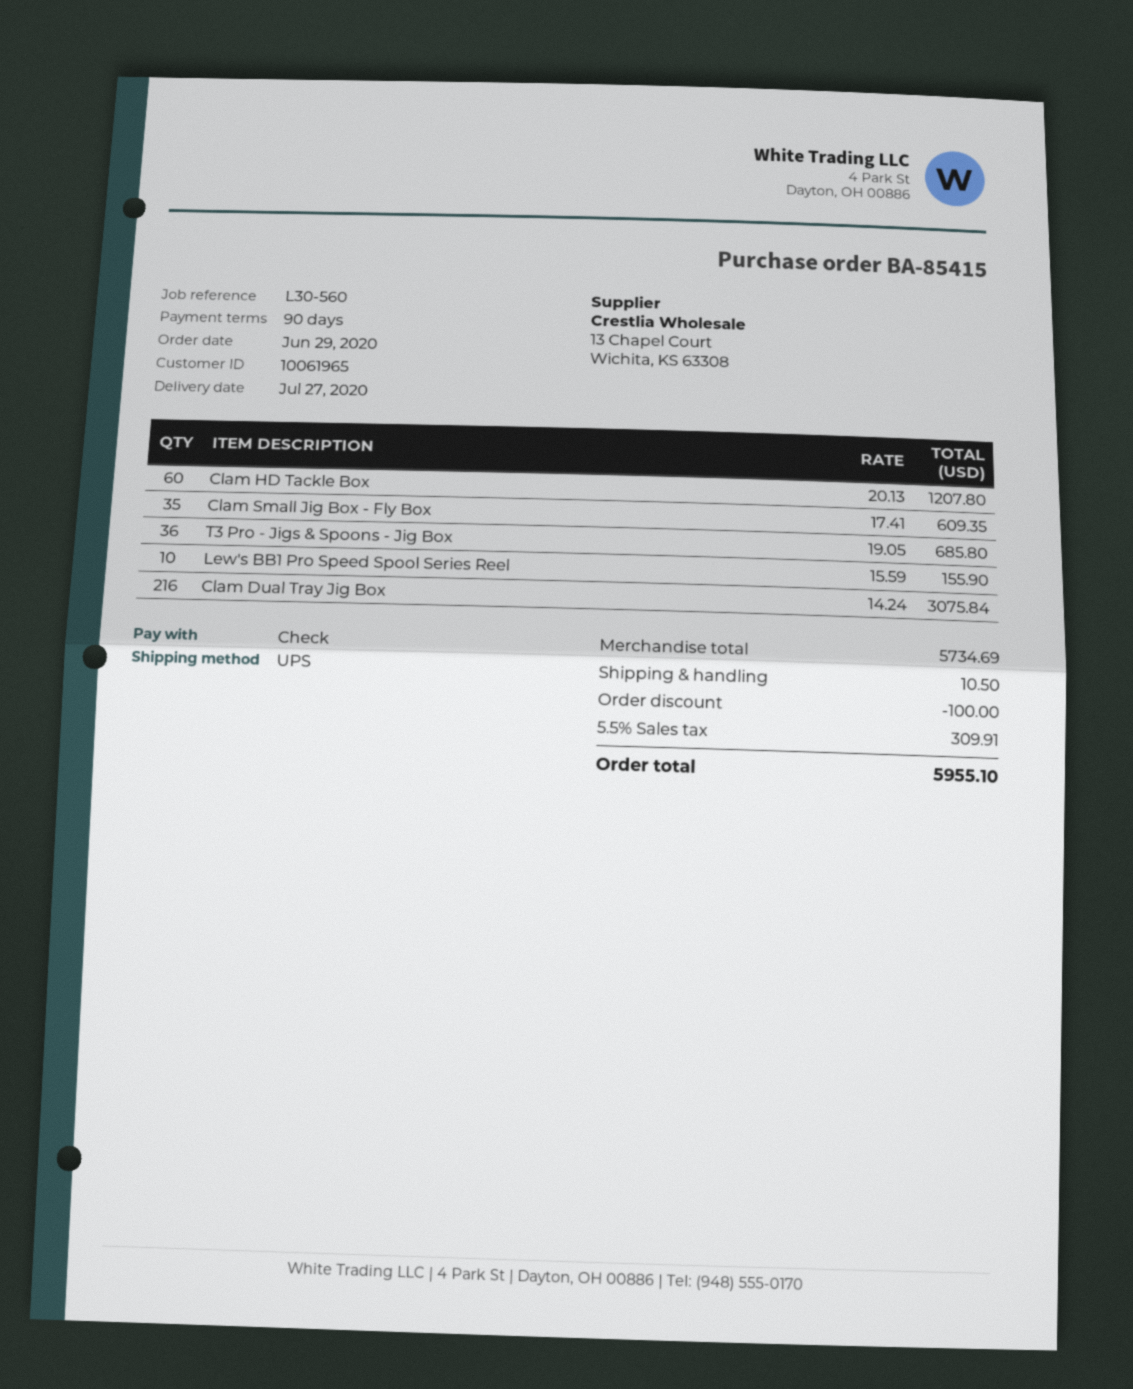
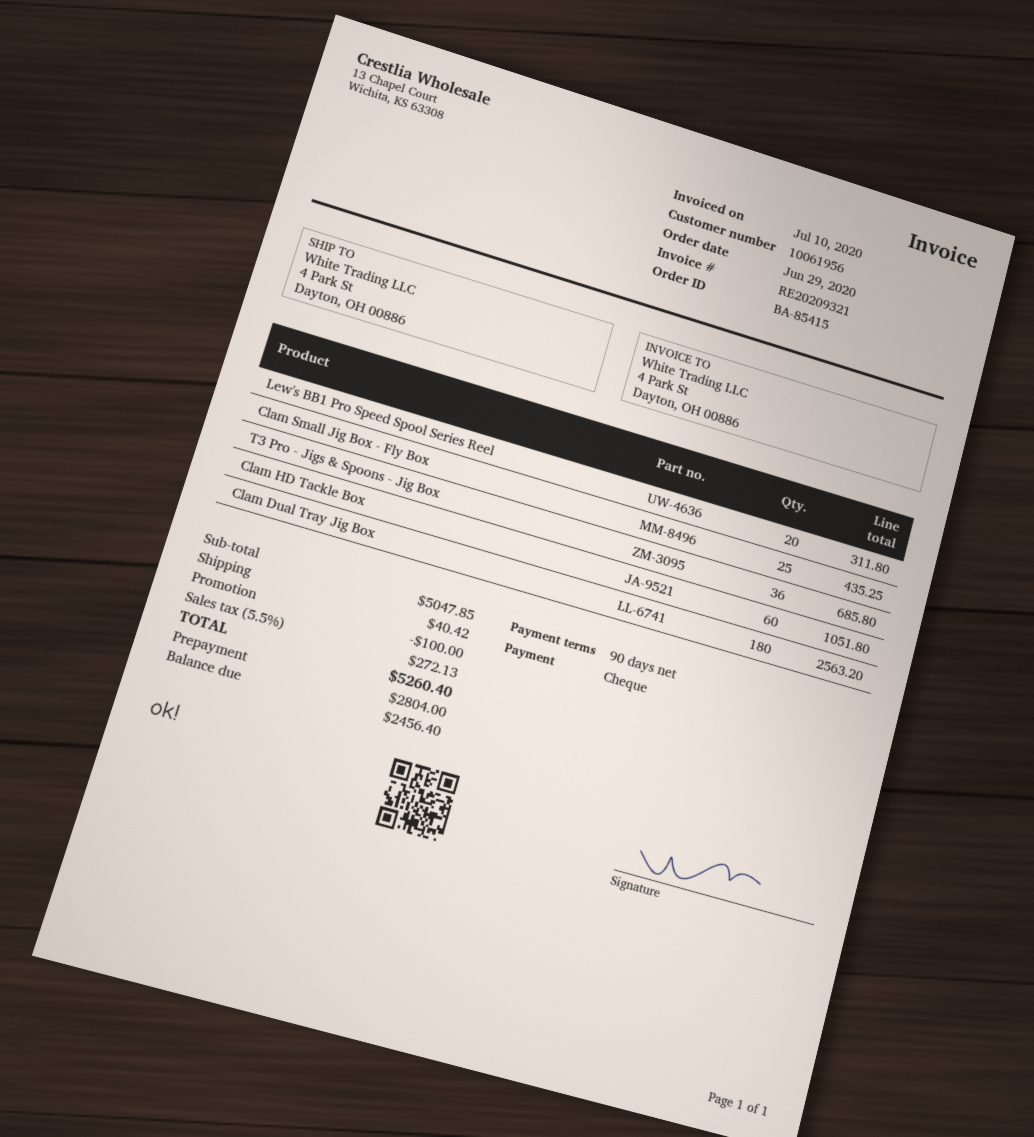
customer number: 10061965 -> 10061956
Clam HD Tackle Box: 60 for 1207.80 -> 60 for 1051.80
Clam Small Jig Box - Fly Box: 35 for 609.35 -> 25 for 435.25
Lew's BB1 Pro Speed Spool Series Reel: 10 for 155.90 -> 20 for 311.80
Clam Dual Tray Jig Box: 216 for 3075.84 -> 180 for 2563.20
subtotal: 5734.69 -> 5047.85
shipping: 10.50 -> 40.42
tax: 5.5% = 309.91 -> 5.5% = 272.13
total: 5955.10 -> 5260.40

